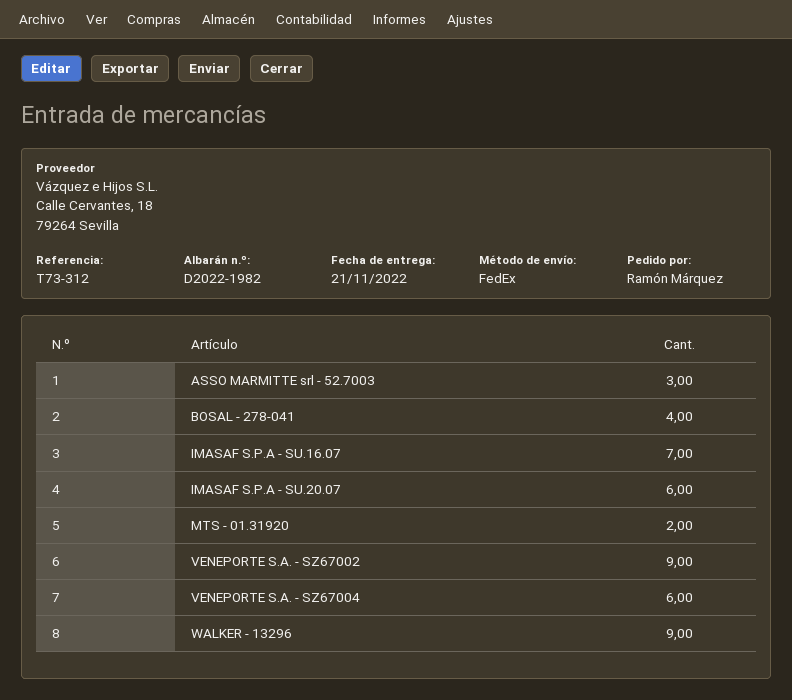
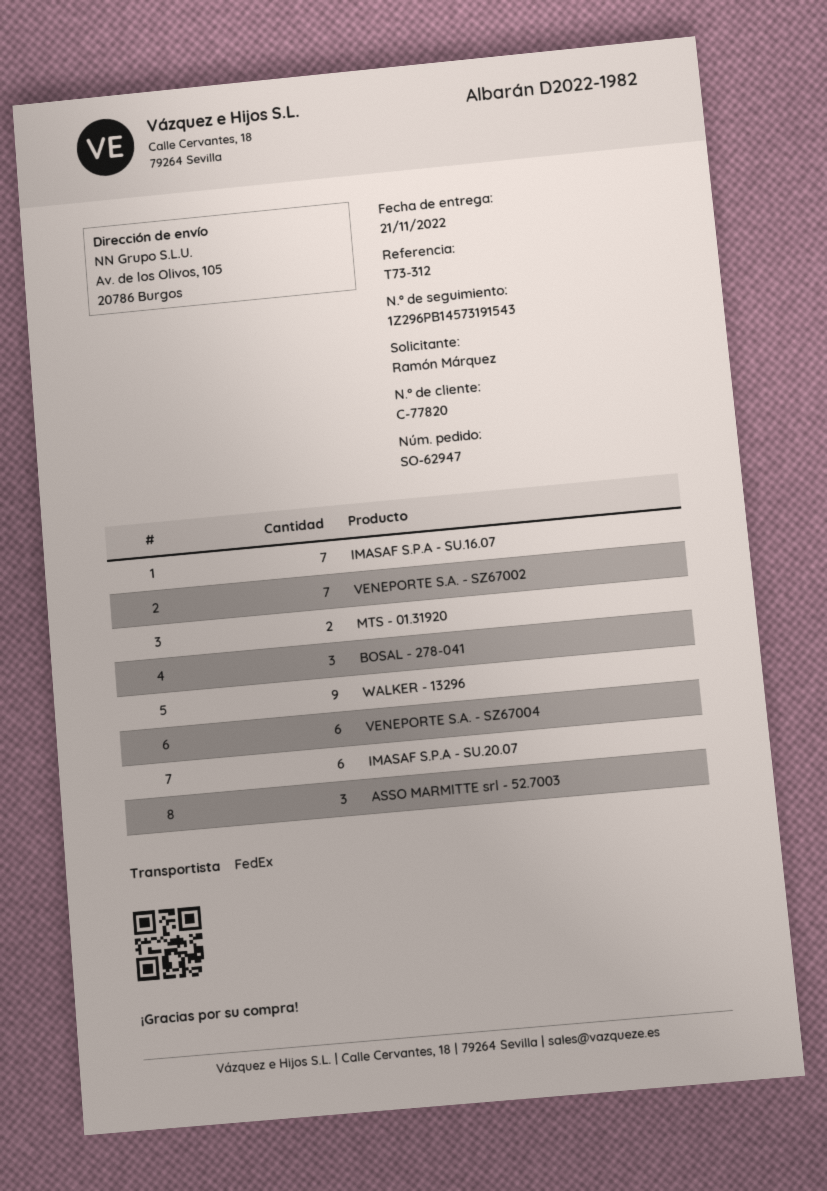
BOSAL - 278-041: 4 -> 3
VENEPORTE S.A. - SZ67002: 9 -> 7

